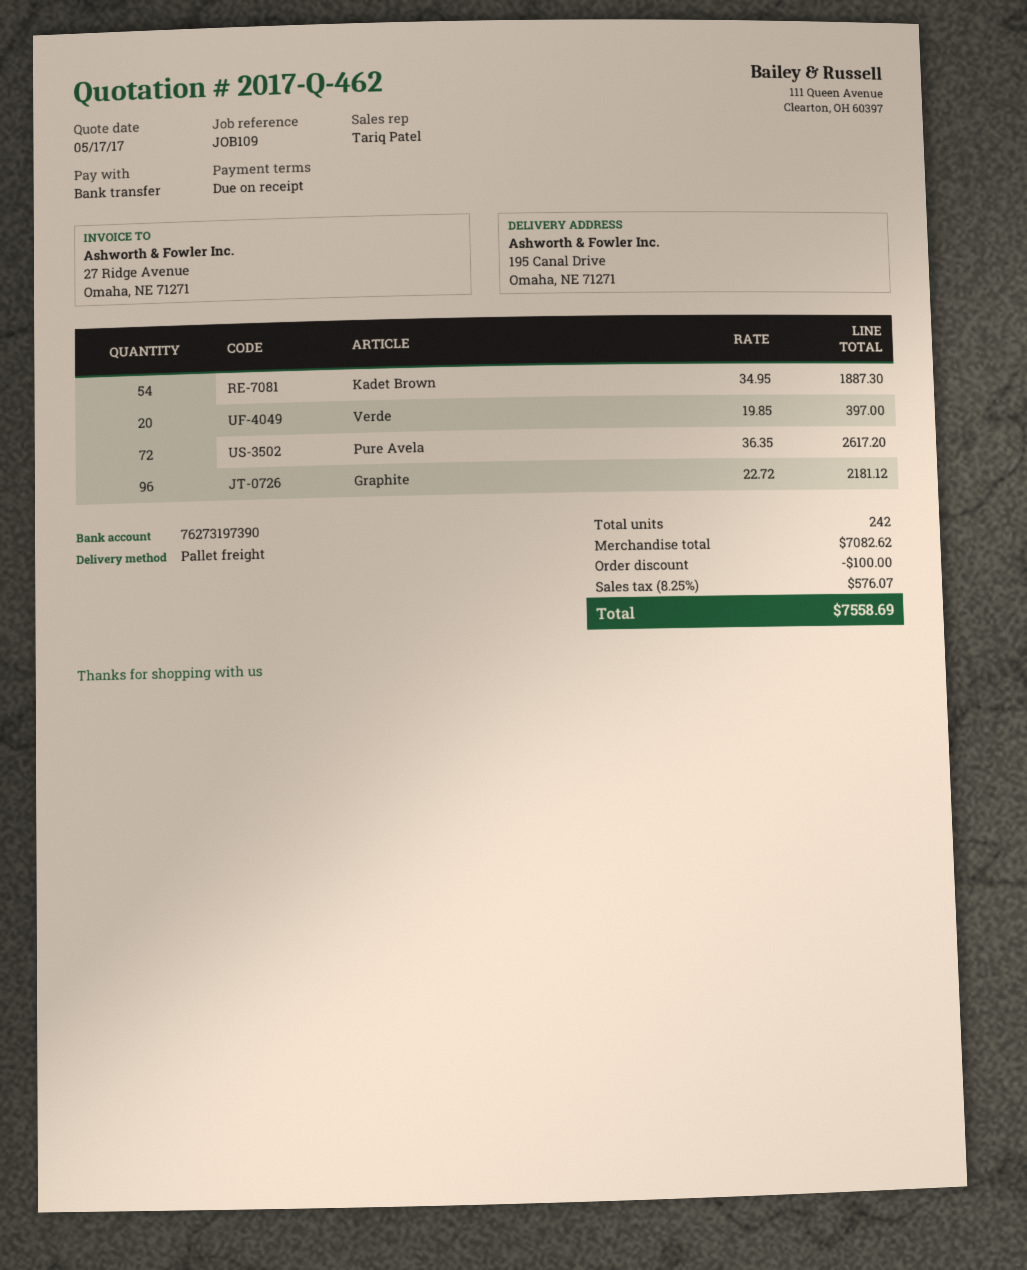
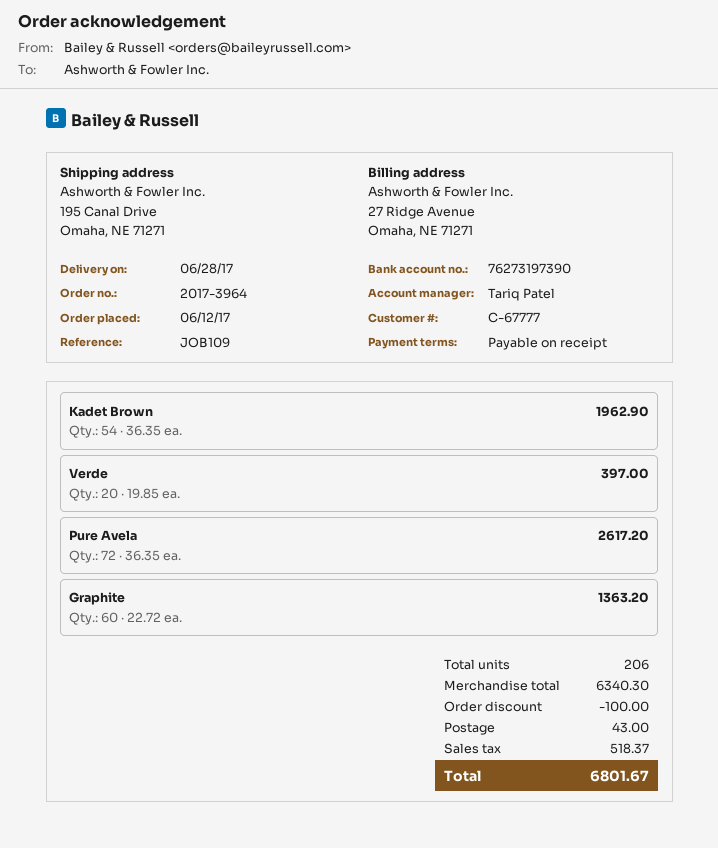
Kadet Brown: 54 x 34.95 = 1887.30 -> 54 x 36.35 = 1962.90
Graphite: 96 x 22.72 = 2181.12 -> 60 x 22.72 = 1363.20
total quantity: 242 -> 206
subtotal: 7082.62 -> 6340.30
shipping: none -> 43.00
tax: 576.07 -> 518.37
total: 7558.69 -> 6801.67

